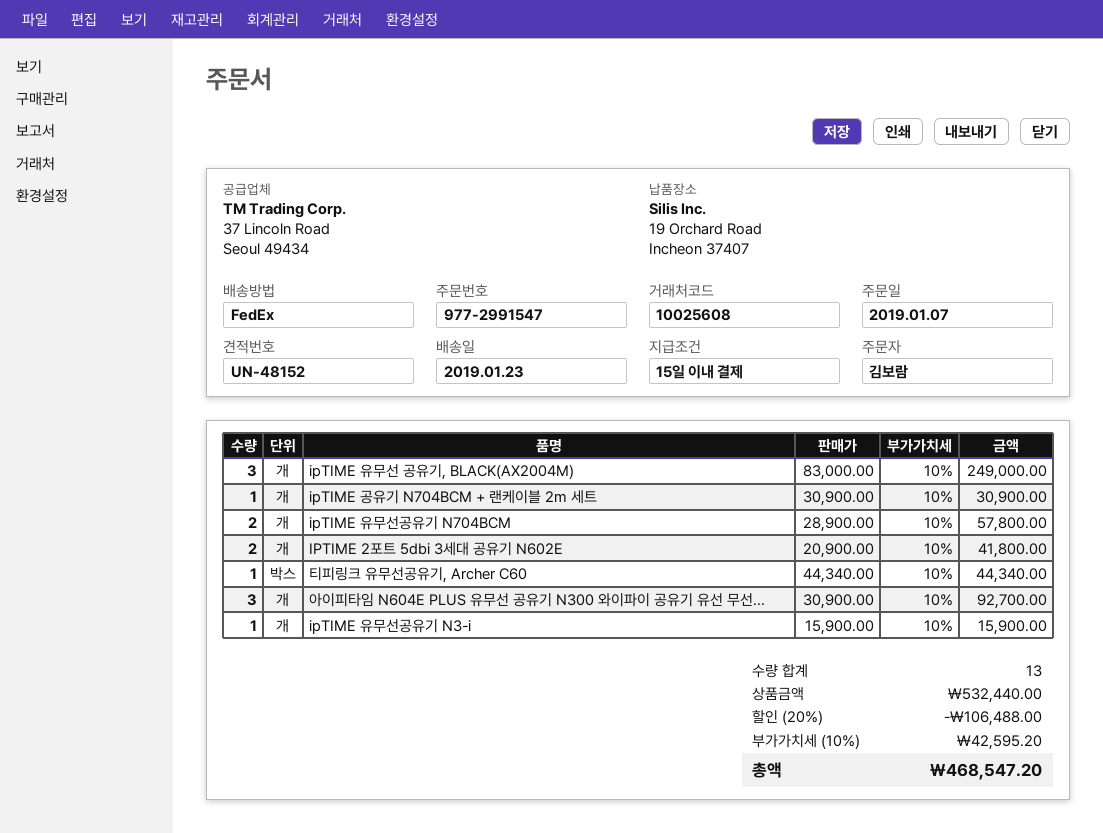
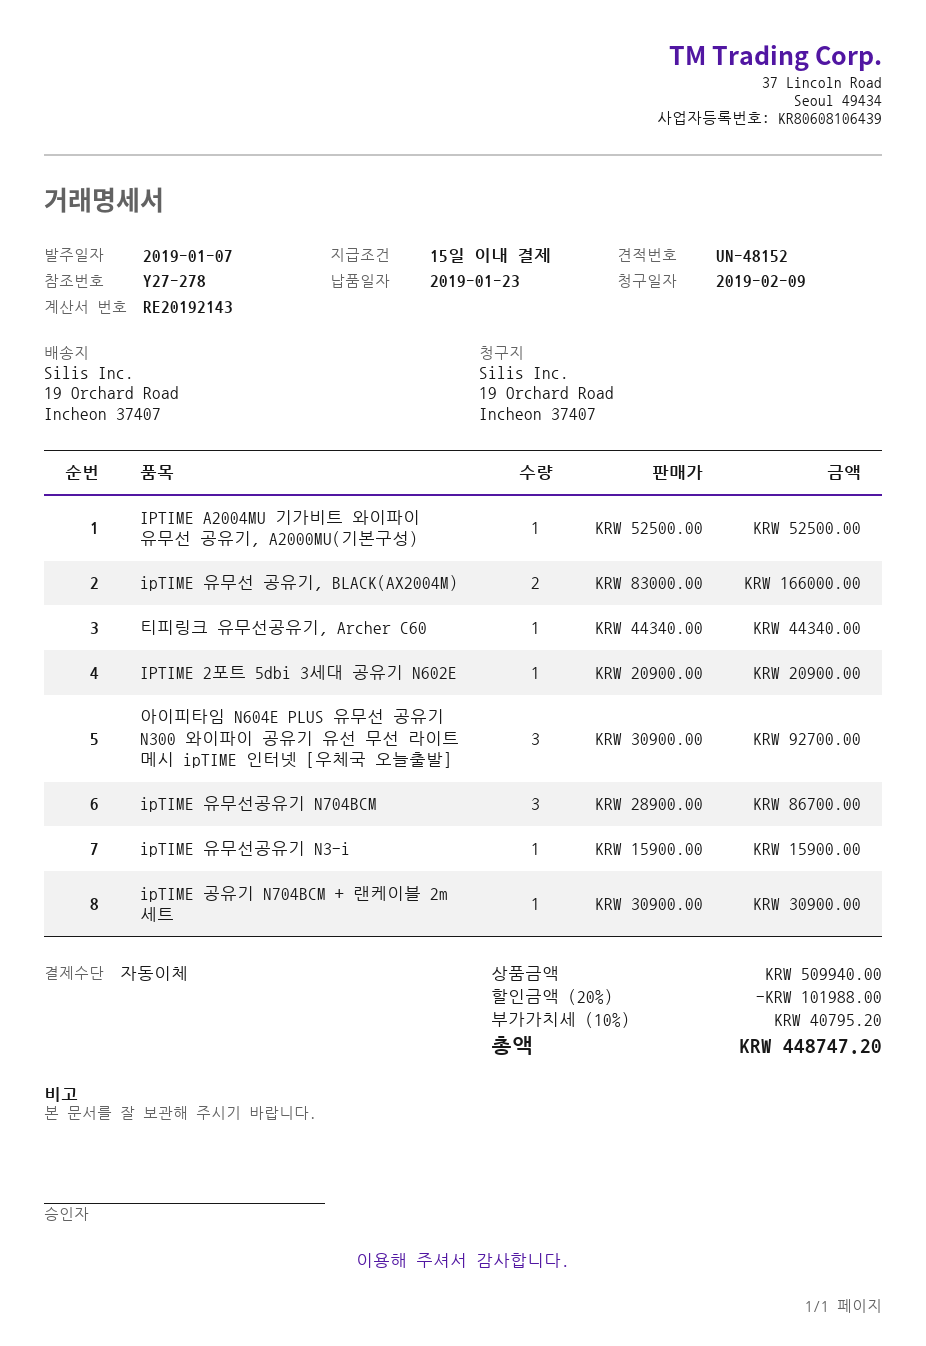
ipTIME 유무선 공유기, BLACK(AX2004M): 3 x 83000.00 = 249000.00 -> 2 x 83000.00 = 166000.00
ipTIME 유무선공유기 N704BCM: 2 x 28900.00 = 57800.00 -> 3 x 28900.00 = 86700.00
IPTIME 2포트 5dbi 3세대 공유기 N602E: 2 x 20900.00 = 41800.00 -> 1 x 20900.00 = 20900.00
IPTIME A2004MU 기가비트 와이파이 유무선 공유기, A2000MU(기본구성): none -> 1 x 52500.00 = 52500.00
subtotal: 532440.00 -> 509940.00
discount: 20% = 106488.00 -> 20% = 101988.00
tax: 10% = 42595.20 -> 10% = 40795.20
total: 468547.20 -> 448747.20

